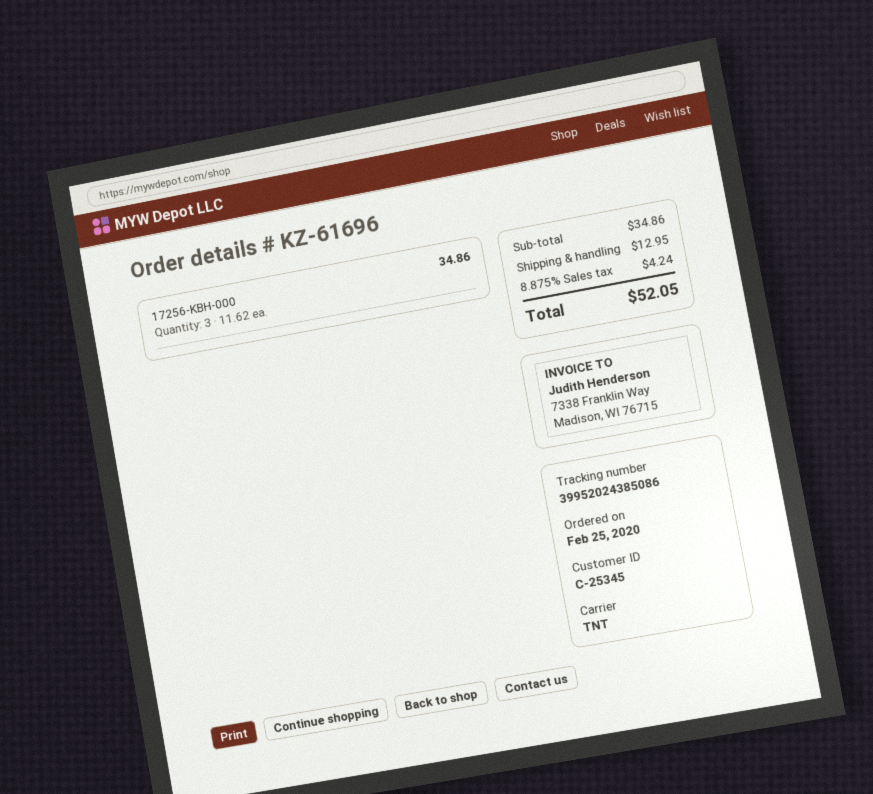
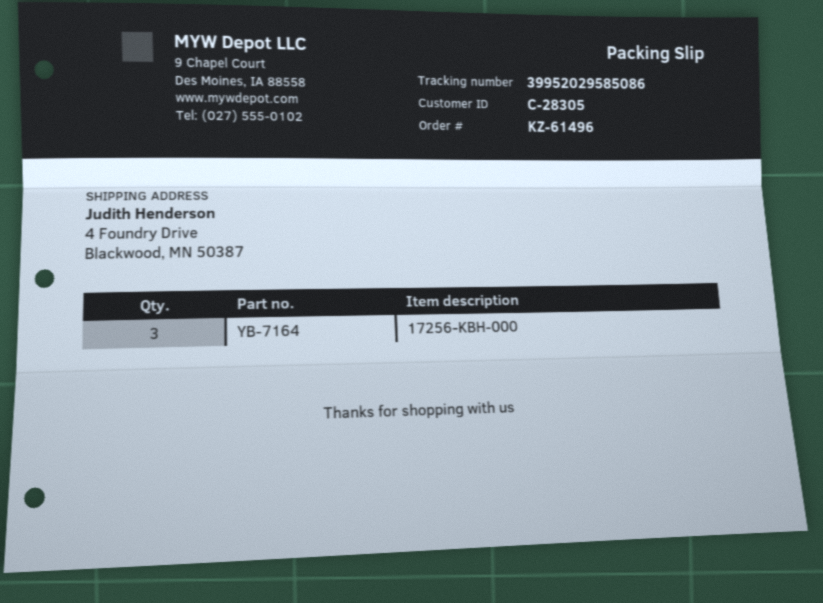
order number: KZ-61696 -> KZ-61496
customer number: C-25345 -> C-28305
tracking number: 39952024385086 -> 39952029585086

